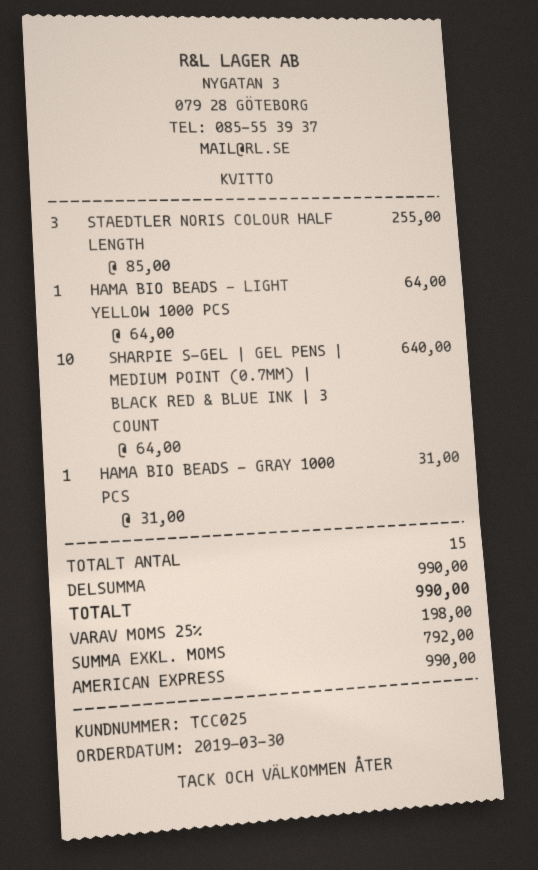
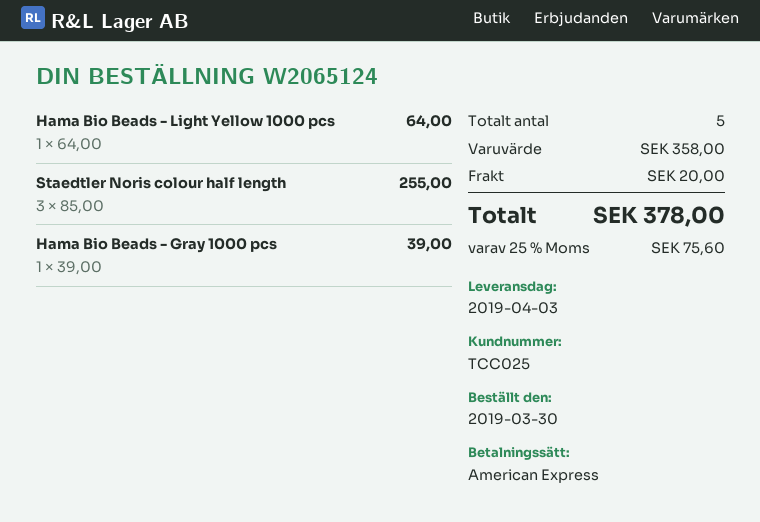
SHARPIE S-GEL | GEL PENS | MEDIUM POINT (0.7MM) | BLACK RED & BLUE INK | 3 COUNT: 10 x 64.00 = 640.00 -> none
HAMA BIO BEADS - GRAY 1000 PCS: 1 x 31.00 = 31.00 -> 1 x 39.00 = 39.00
total quantity: 15 -> 5
subtotal: 990.00 -> 358.00
shipping: none -> 20.00
tax: 25% = 198.00 -> 25% = 75.60
total: 990.00 -> 378.00

